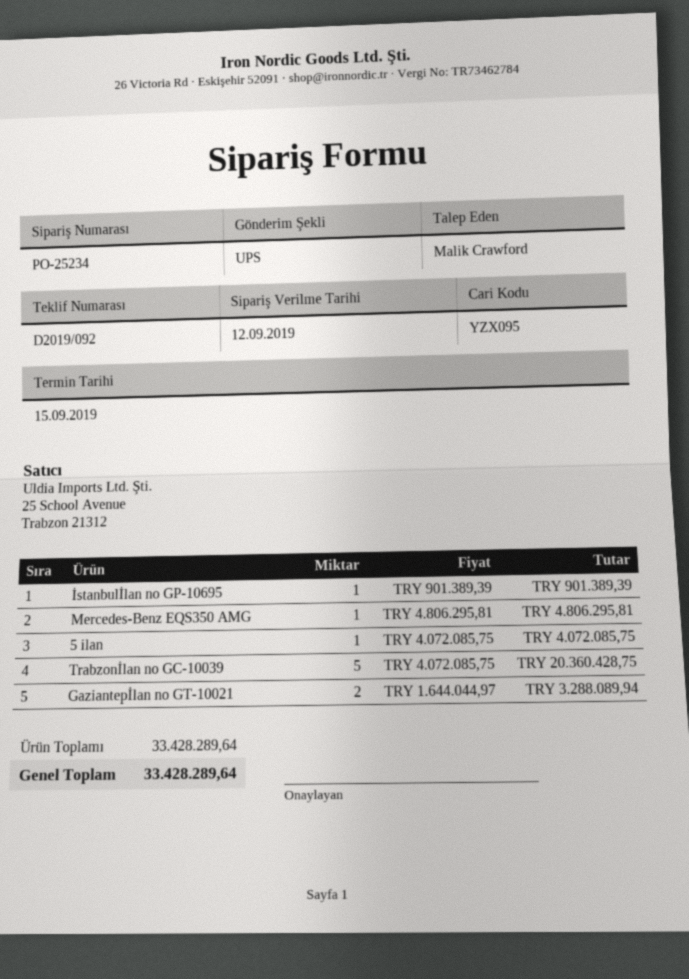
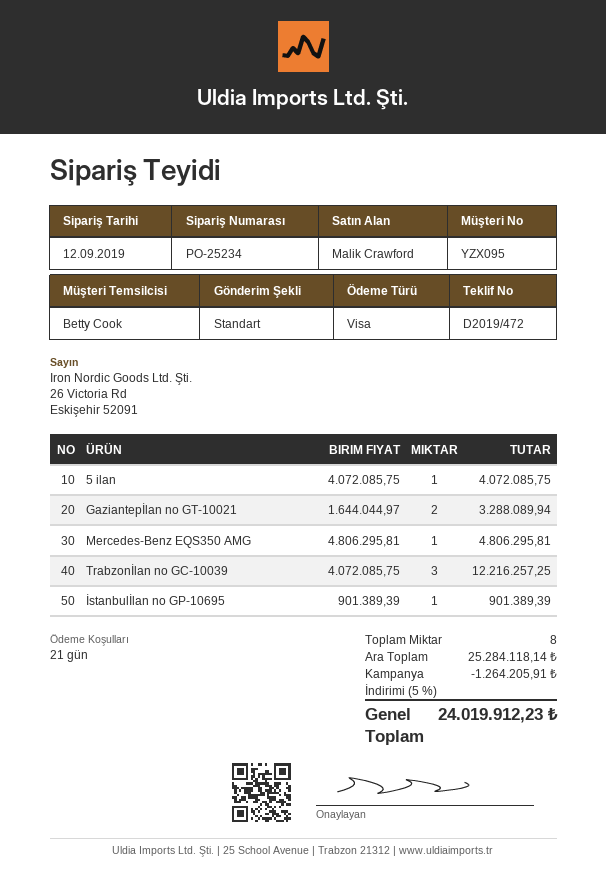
quote number: D2019/092 -> D2019/472
shipping method: UPS -> standard
Trabzonİlan no GC-10039: 5 x 4072085.75 = 20360428.75 -> 3 x 4072085.75 = 12216257.25
subtotal: 33428289.64 -> 25284118.14
discount: none -> 5% = 1264205.91
total: 33428289.64 -> 24019912.23

